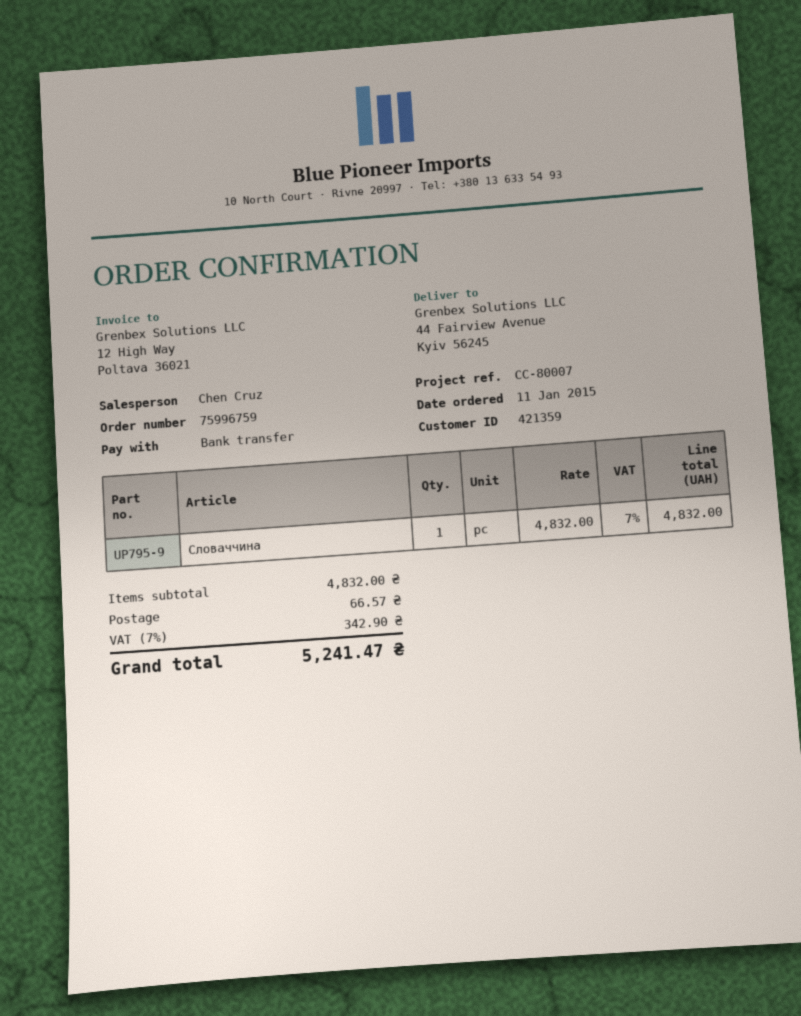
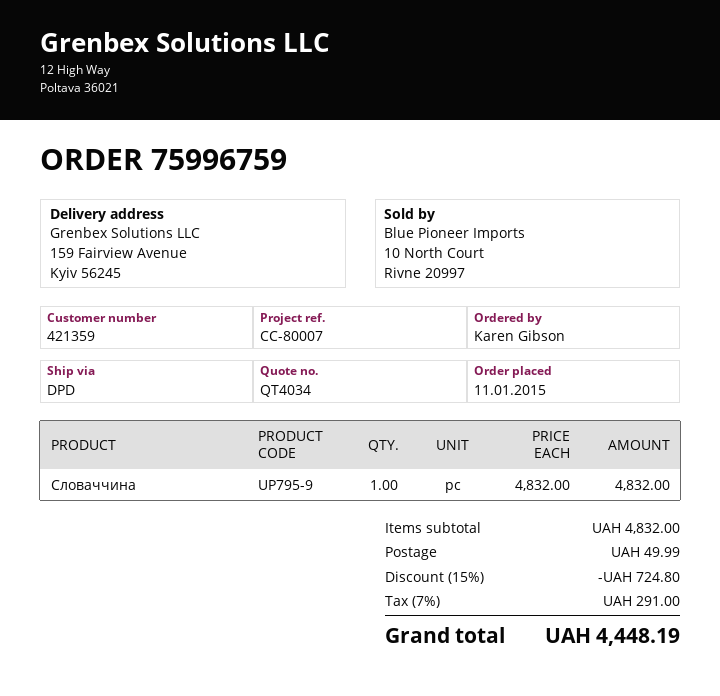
ship to: 44 Fairview Avenue, Kyiv 56245 -> 159 Fairview Avenue, Kyiv 56245
discount: none -> 15% = 724.80
shipping: 66.57 -> 49.99
tax: 7% = 342.90 -> 7% = 291.00
total: 5241.47 -> 4448.19

